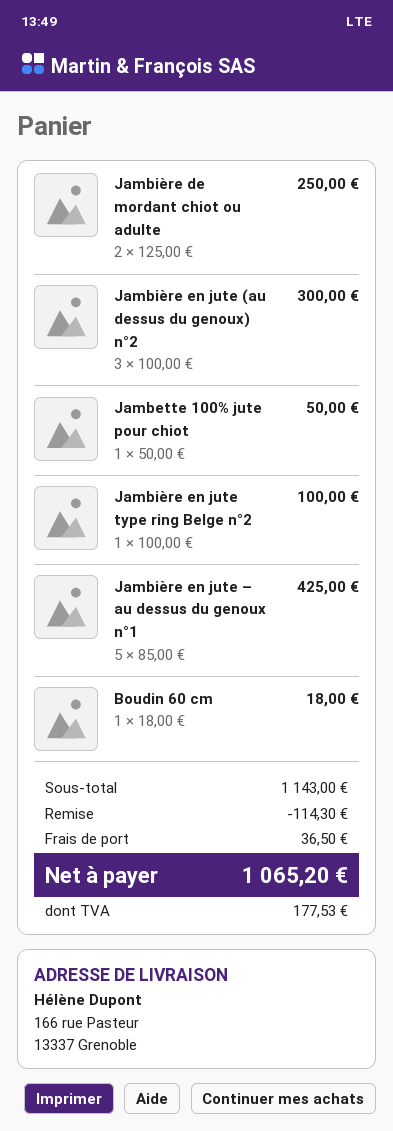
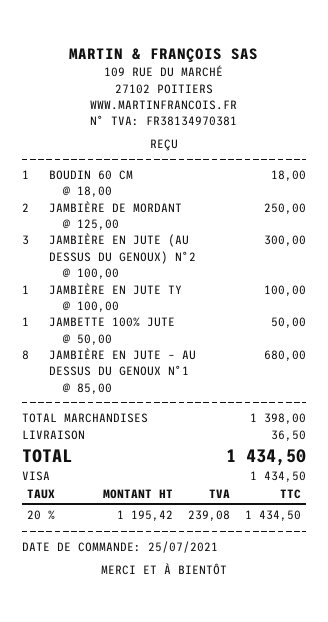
Jambière en jute – au dessus du genoux n°1: 5 x 85.00 = 425.00 -> 8 x 85.00 = 680.00
subtotal: 1143.00 -> 1398.00
discount: 114.30 -> none
tax: 177.53 -> 239.08
total: 1065.20 -> 1434.50

